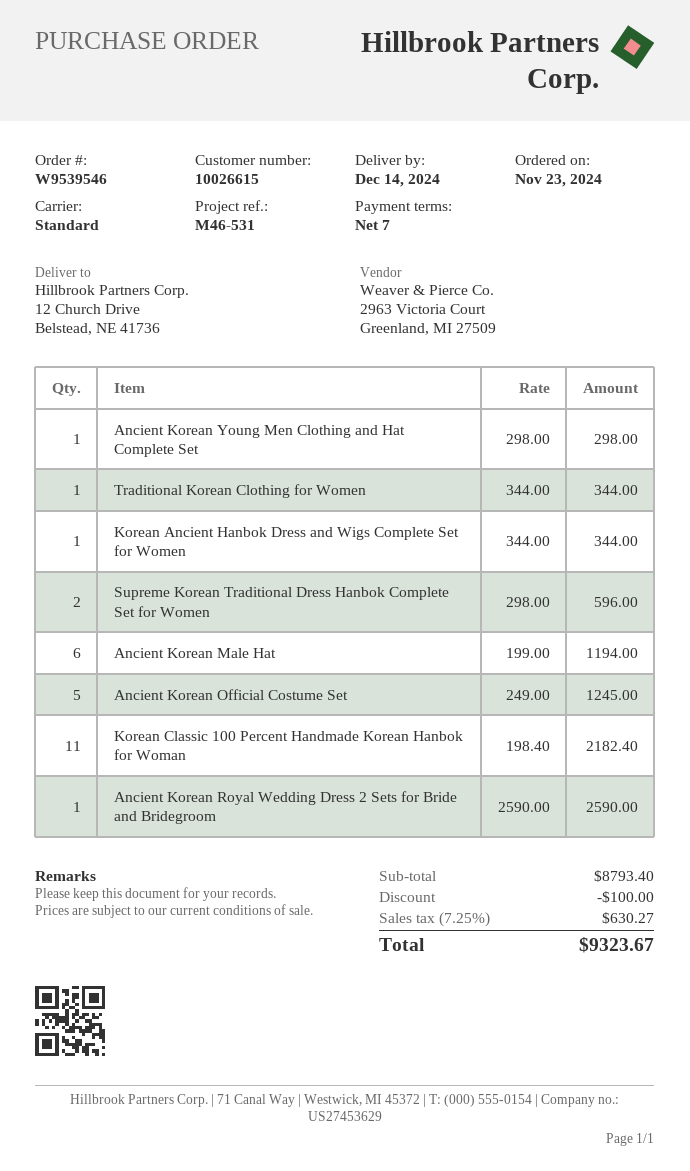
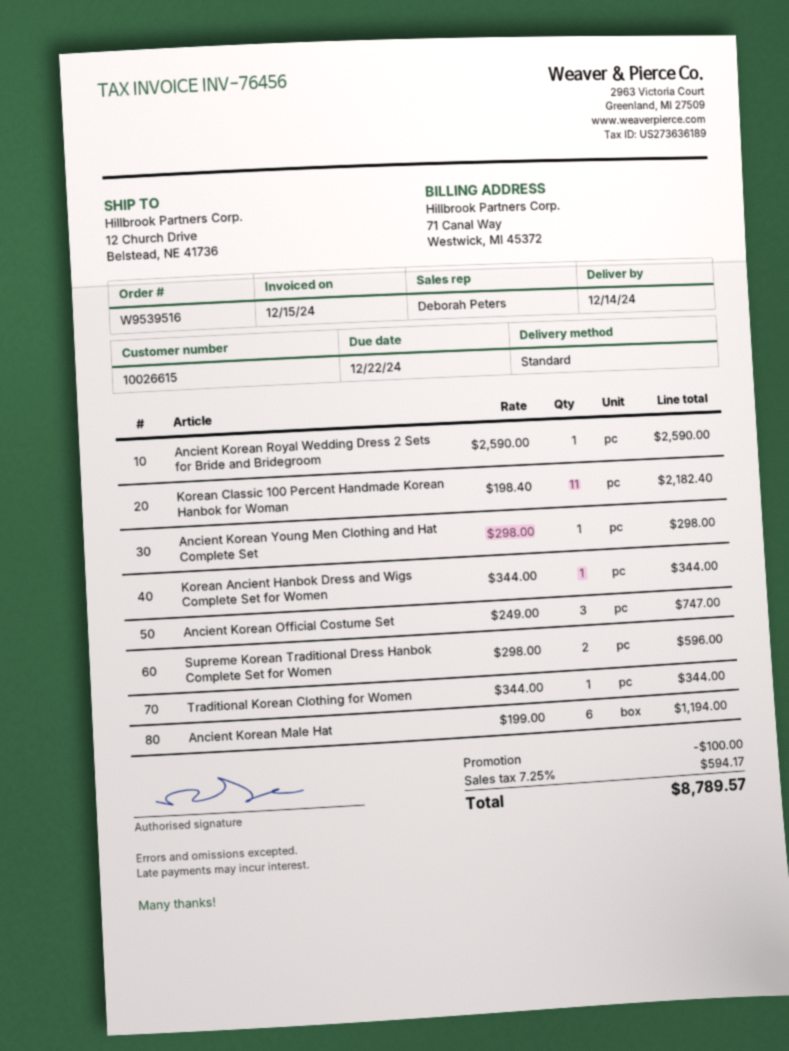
order number: W9539546 -> W9539516
Ancient Korean Official Costume Set: 5 x 249.00 = 1245.00 -> 3 x 249.00 = 747.00
tax: 7.25% = 630.27 -> 7.25% = 594.17
total: 9323.67 -> 8789.57

